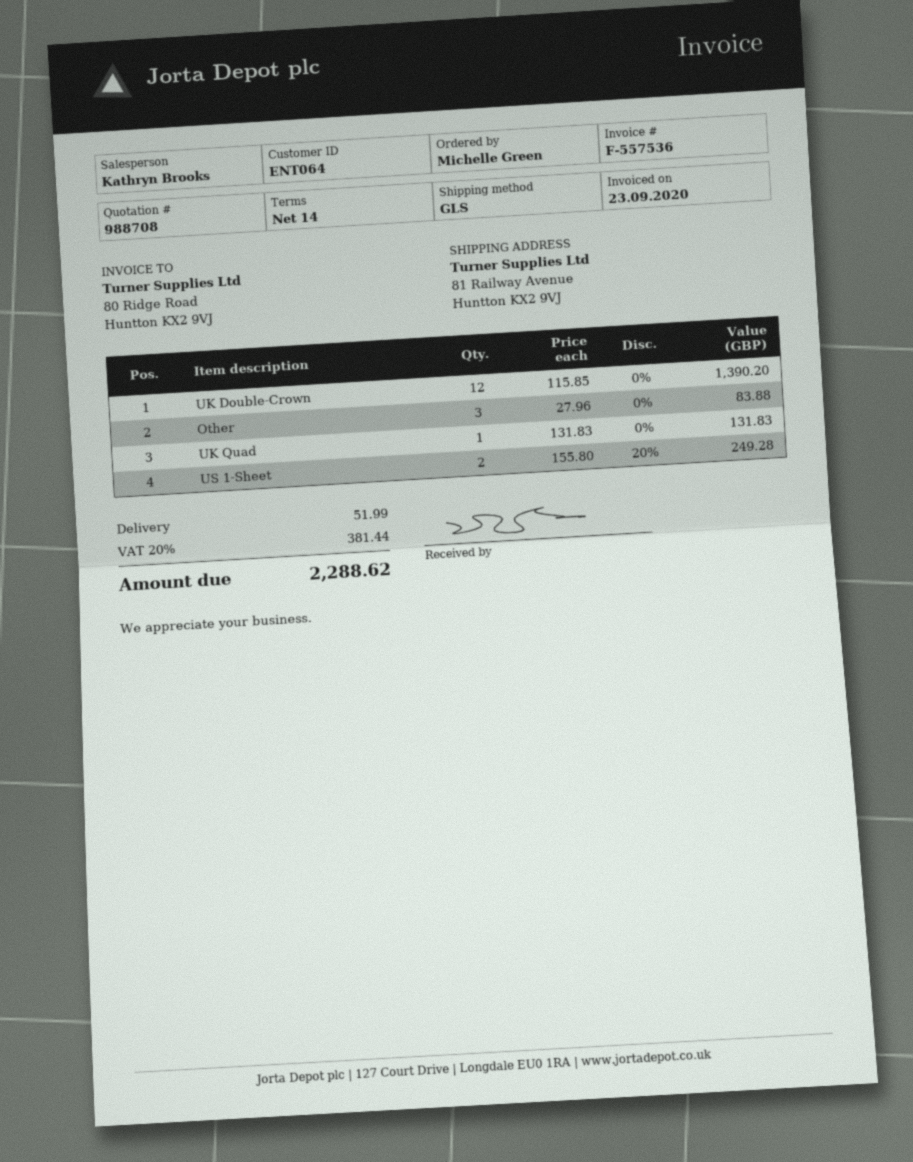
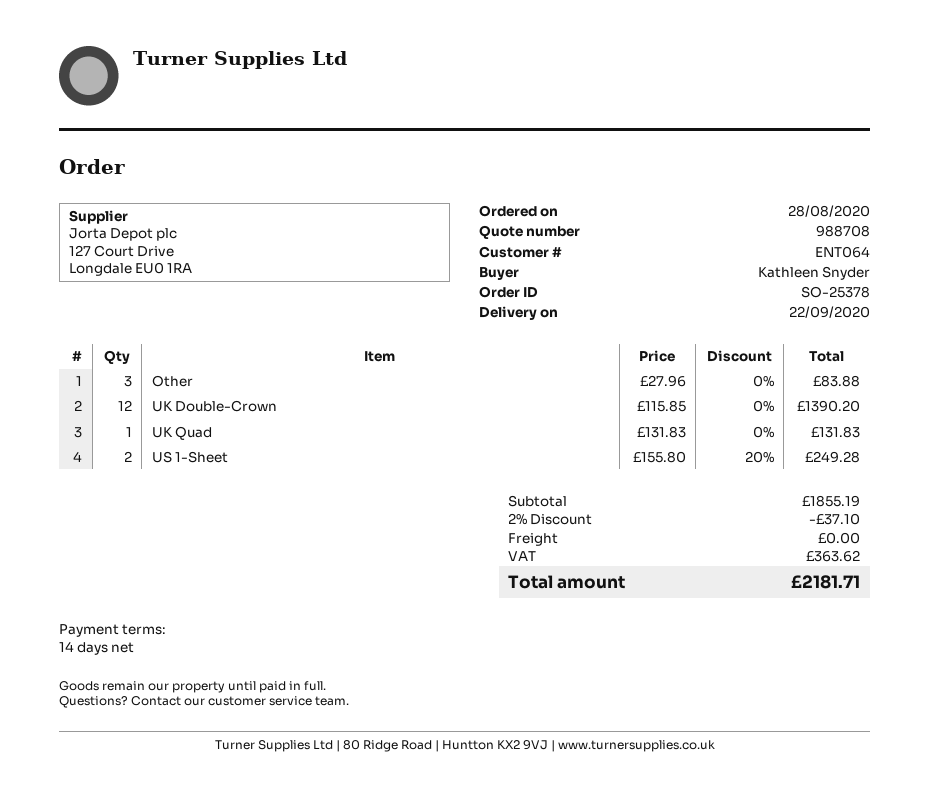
ordered by: Michelle Green -> Kathleen Snyder
discount: none -> 2% = 37.10
shipping: 51.99 -> 0.00
tax: 381.44 -> 363.62
total: 2288.62 -> 2181.71

